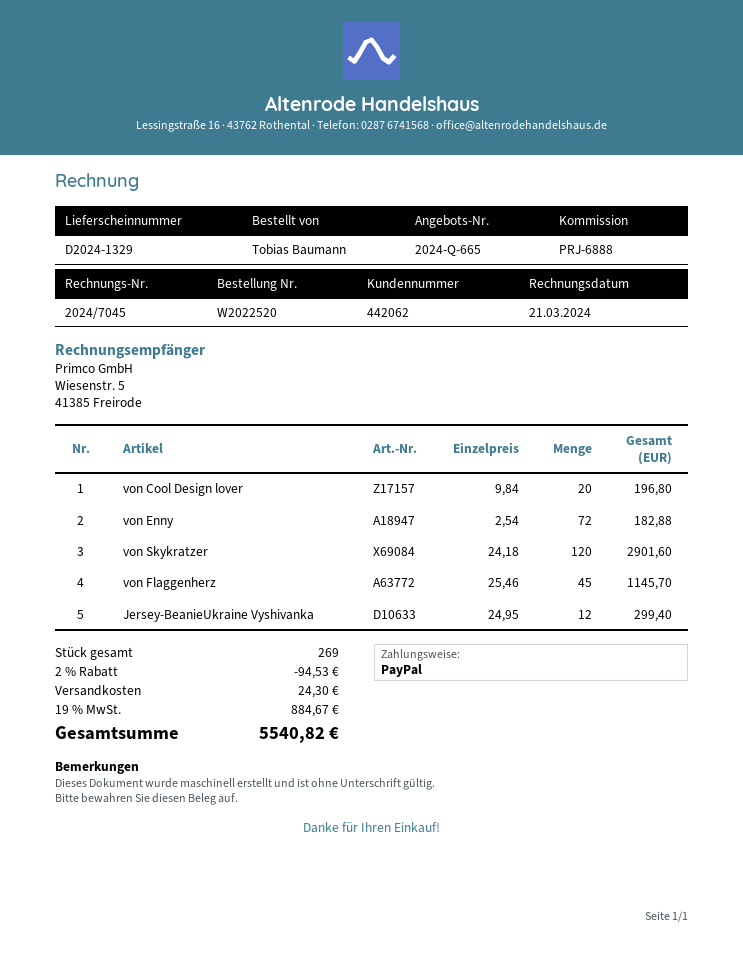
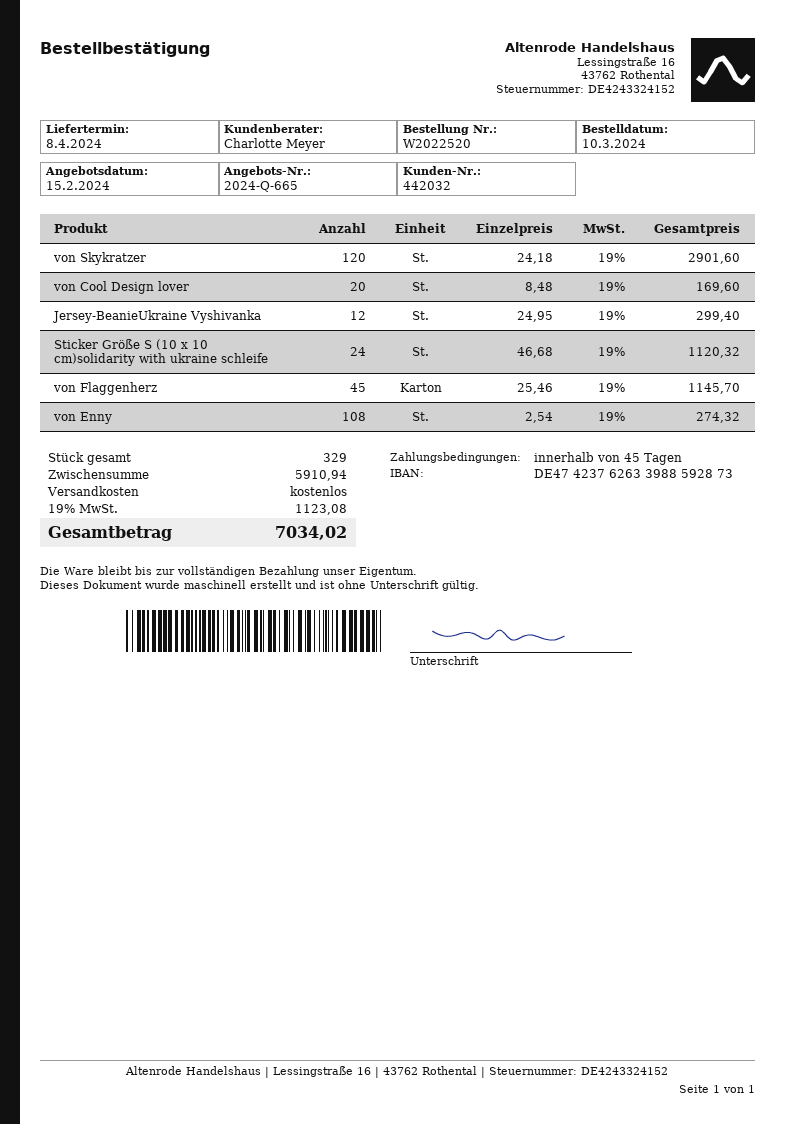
customer number: 442062 -> 442032
von Cool Design lover: 20 x 9.84 = 196.80 -> 20 x 8.48 = 169.60
von Enny: 72 x 2.54 = 182.88 -> 108 x 2.54 = 274.32
Sticker Größe S (10 x 10 cm)solidarity with ukraine schleife: none -> 24 x 46.68 = 1120.32
total quantity: 269 -> 329
discount: 2% = 94.53 -> none
shipping: 24.30 -> 0.00
tax: 19% = 884.67 -> 19% = 1123.08
total: 5540.82 -> 7034.02

